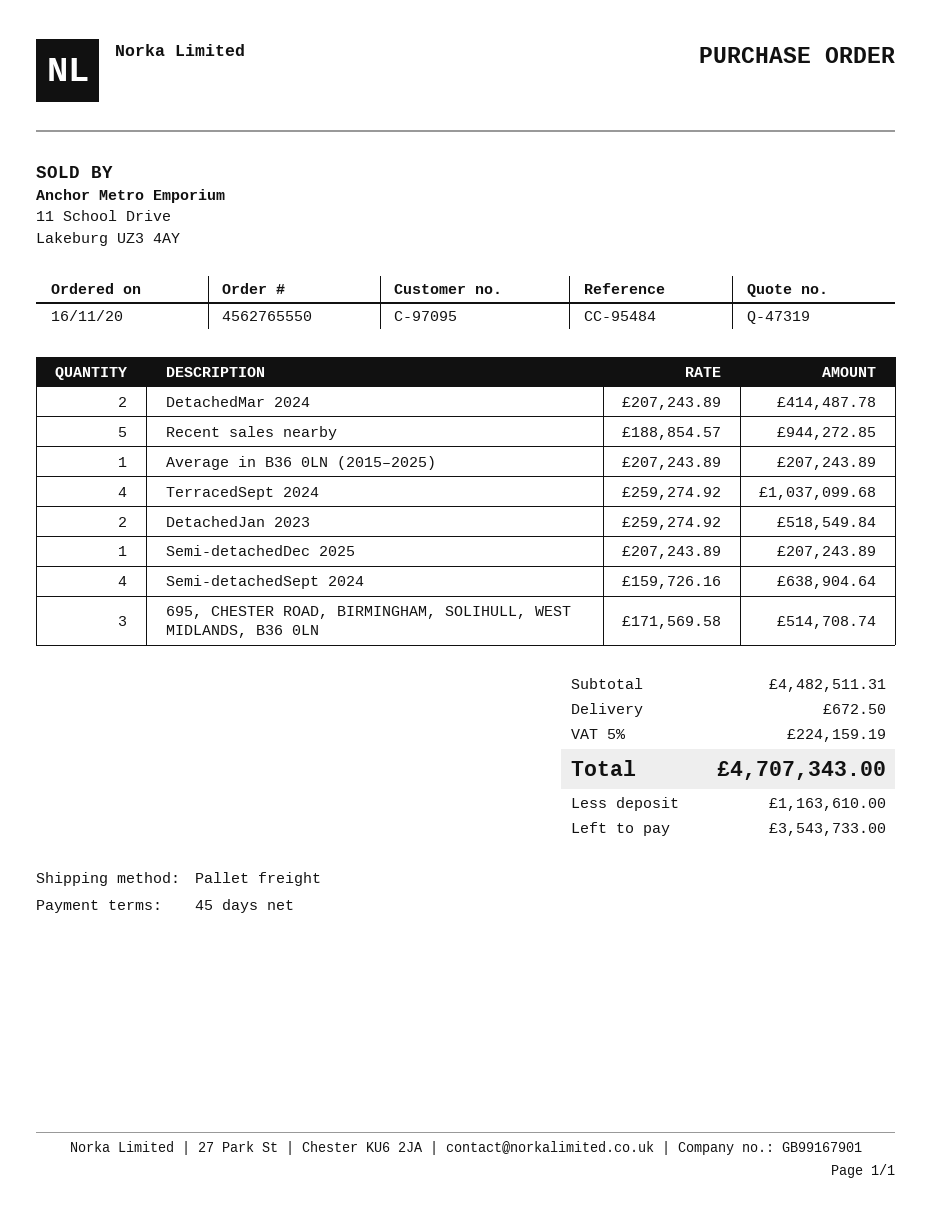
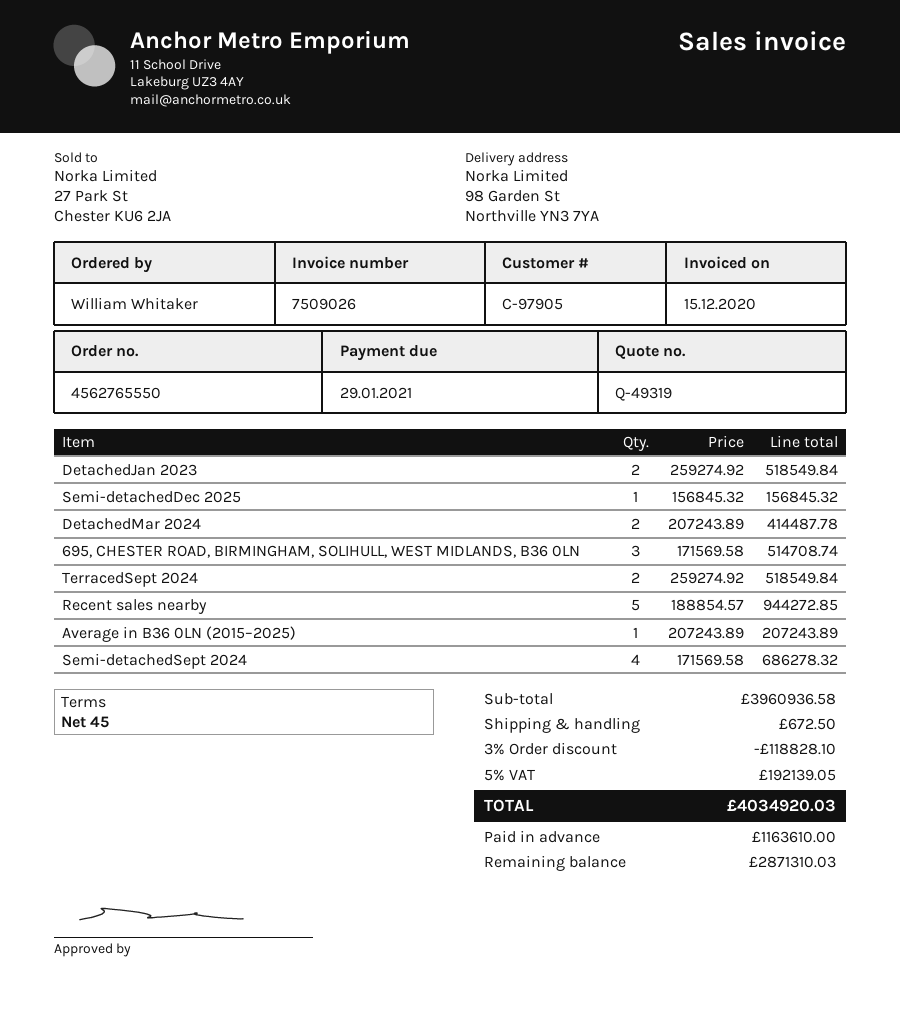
quote number: Q-47319 -> Q-49319
customer number: C-97095 -> C-97905
TerracedSept 2024: 4 x 259274.92 = 1037099.68 -> 2 x 259274.92 = 518549.84
Semi-detachedDec 2025: 1 x 207243.89 = 207243.89 -> 1 x 156845.32 = 156845.32
Semi-detachedSept 2024: 4 x 159726.16 = 638904.64 -> 4 x 171569.58 = 686278.32
subtotal: 4482511.31 -> 3960936.58
discount: none -> 3% = 118828.10
tax: 5% = 224159.19 -> 5% = 192139.05
total: 4707343.00 -> 4034920.03
balance: 3543733.00 -> 2871310.03

